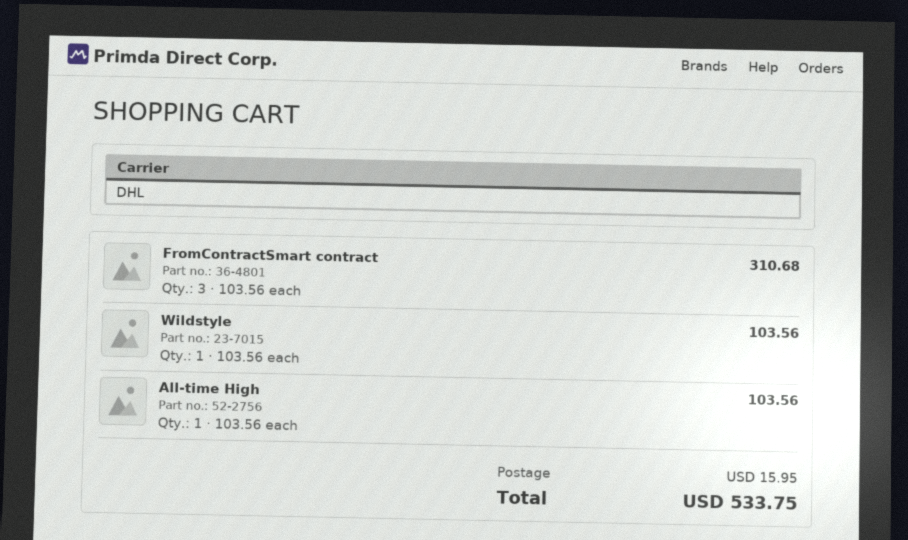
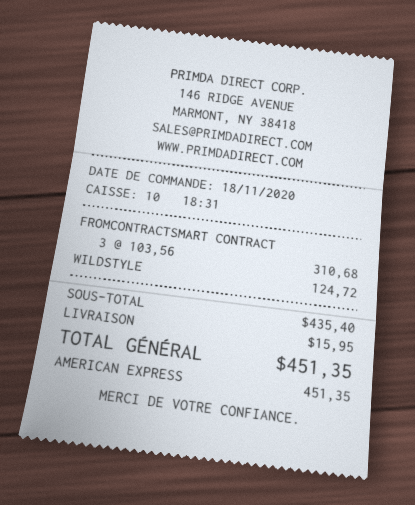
Wildstyle: 1 x 103.56 = 103.56 -> 1 x 124.72 = 124.72
All-time High: 1 x 103.56 = 103.56 -> none
total: 533.75 -> 451.35

